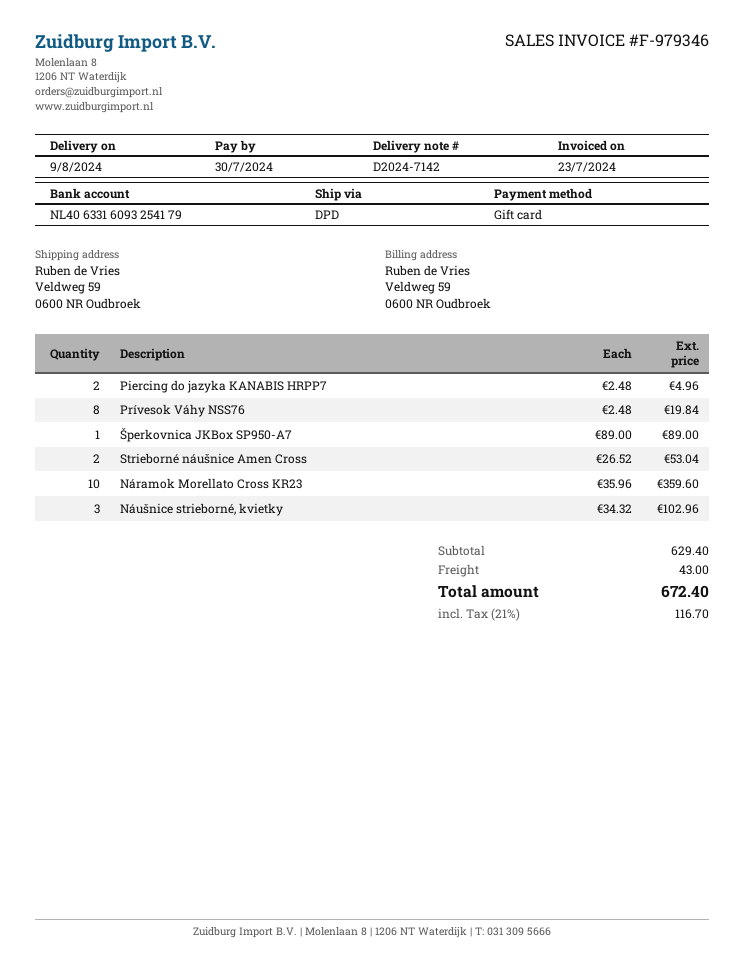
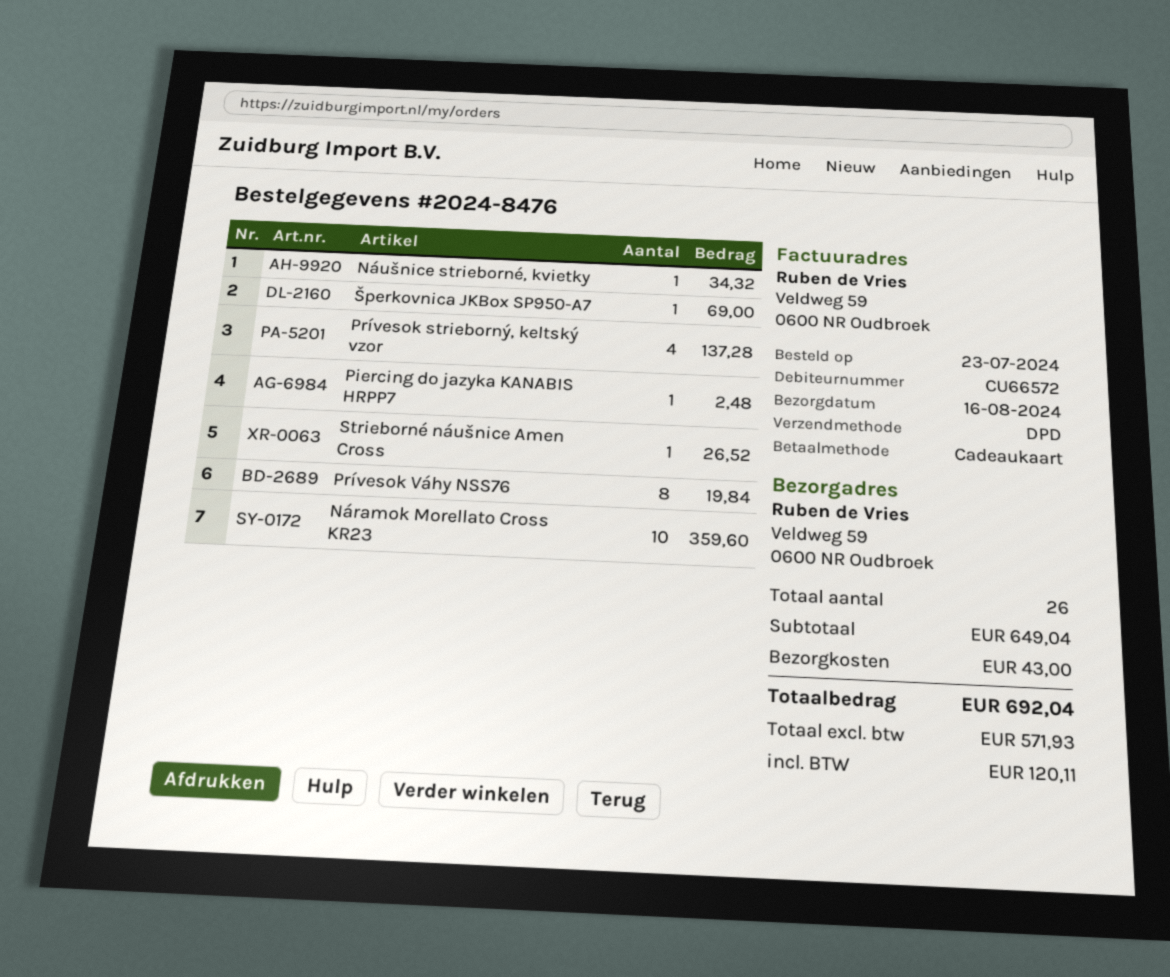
delivery date: 2024-08-09 -> 2024-08-16
Piercing do jazyka KANABIS HRPP7: 2 for 4.96 -> 1 for 2.48
Šperkovnica JKBox SP950-A7: 1 for 89.00 -> 1 for 69.00
Strieborné náušnice Amen Cross: 2 for 53.04 -> 1 for 26.52
Náušnice strieborné, kvietky: 3 for 102.96 -> 1 for 34.32
Prívesok strieborný, keltský vzor: none -> 4 for 137.28
subtotal: 629.40 -> 649.04
tax: 116.70 -> 120.11
total: 672.40 -> 692.04

